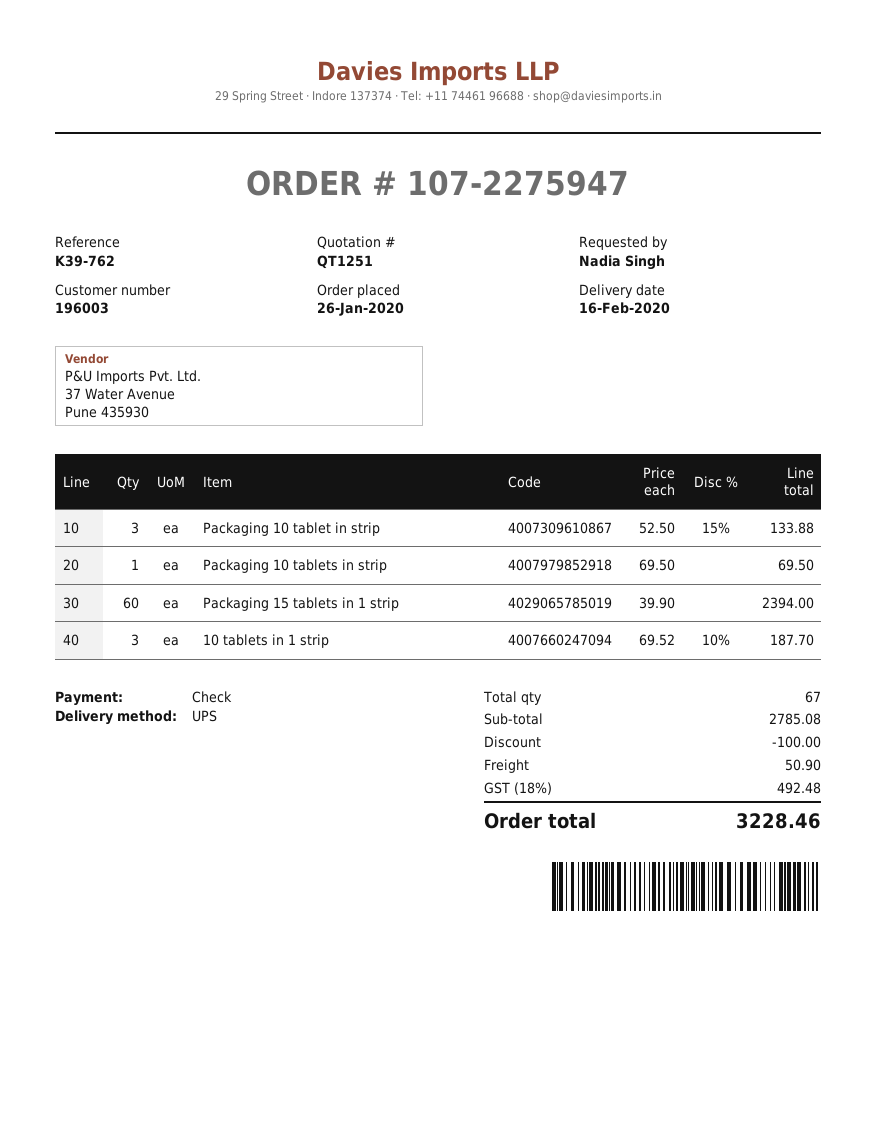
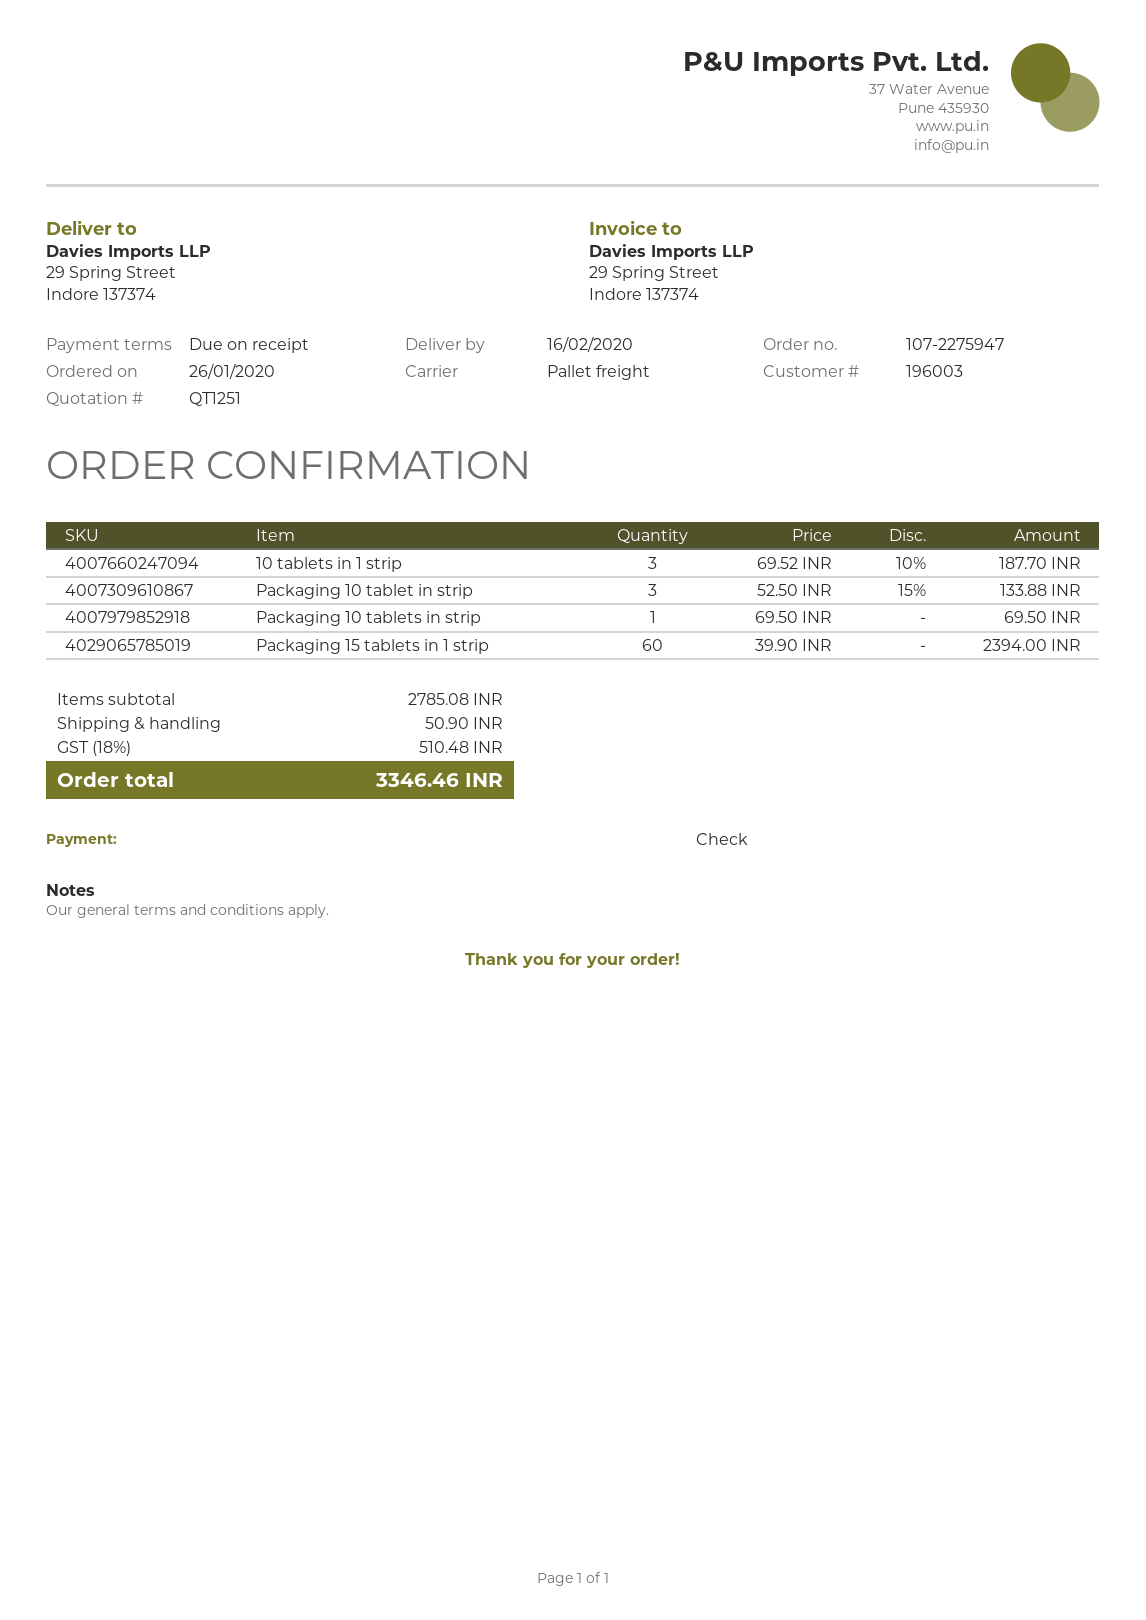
shipping method: UPS -> pallet freight
discount: 100.00 -> none
tax: 18% = 492.48 -> 18% = 510.48
total: 3228.46 -> 3346.46

